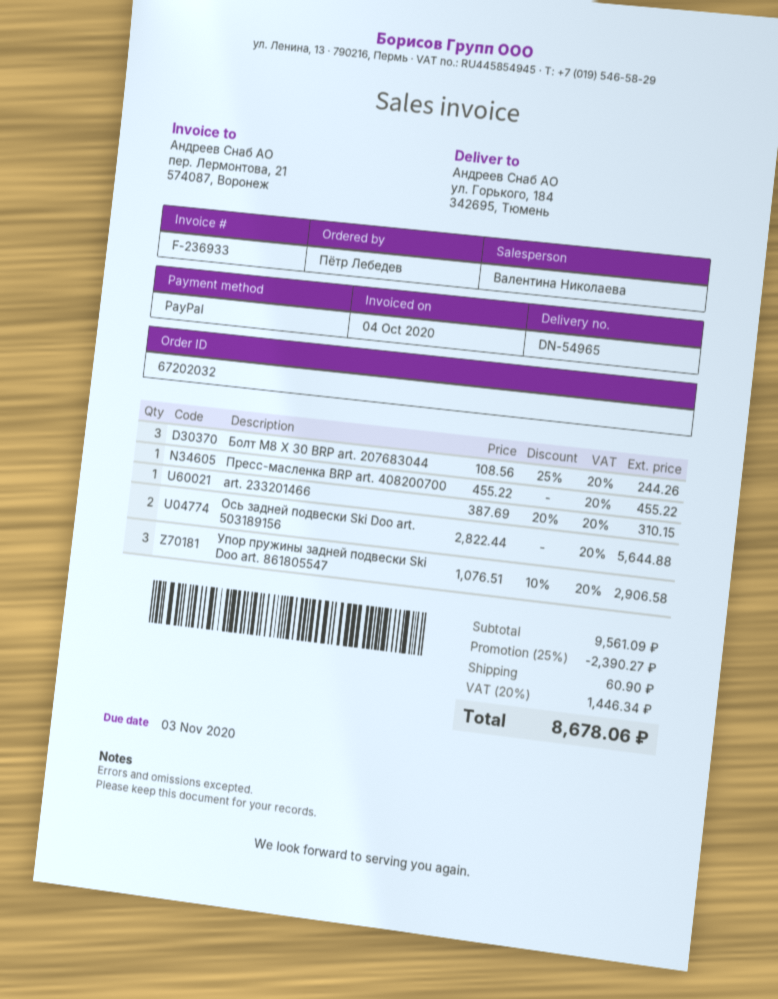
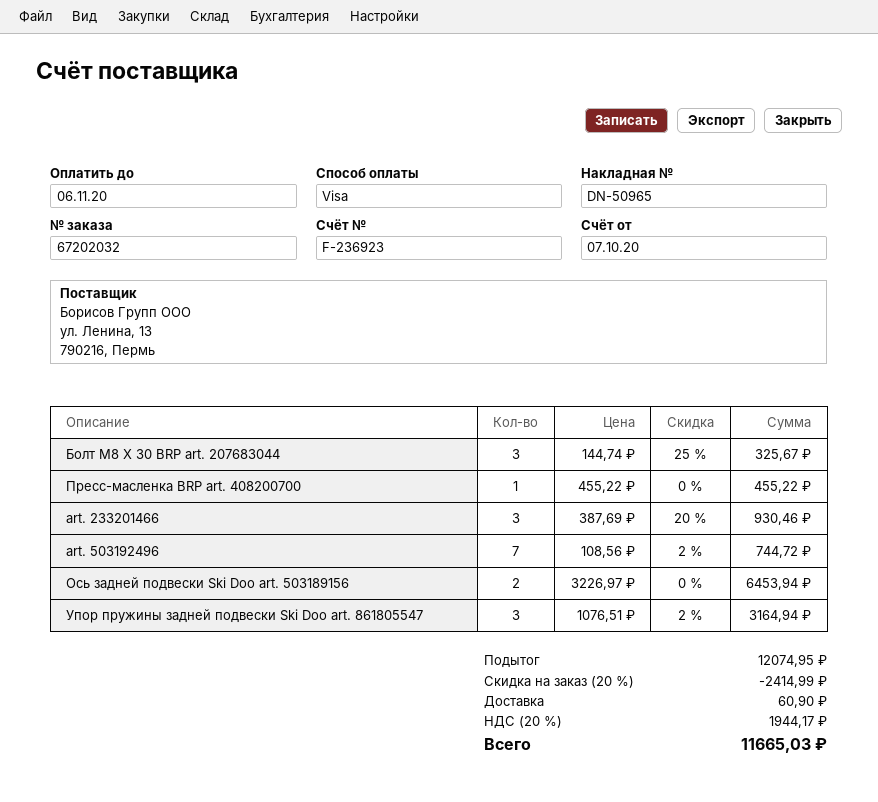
delivery note number: DN-54965 -> DN-50965
invoice number: F-236933 -> F-236923
invoice date: 2020-10-04 -> 2020-10-07
due date: 2020-11-03 -> 2020-11-06
payment method: PayPal -> Visa
Болт M8 X 30 BRP art. 207683044: 3 x 108.56 - 25% = 244.26 -> 3 x 144.74 - 25% = 325.67
art. 233201466: 1 x 387.69 - 20% = 310.15 -> 3 x 387.69 - 20% = 930.46
Ось задней подвески Ski Doo art. 503189156: 2 x 2822.44 = 5644.88 -> 2 x 3226.97 = 6453.94
Упор пружины задней подвески Ski Doo art. 861805547: 3 x 1076.51 - 10% = 2906.58 -> 3 x 1076.51 - 2% = 3164.94
art. 503192496: none -> 7 x 108.56 - 2% = 744.72
subtotal: 9561.09 -> 12074.95
discount: 25% = 2390.27 -> 20% = 2414.99
tax: 20% = 1446.34 -> 20% = 1944.17
total: 8678.06 -> 11665.03

